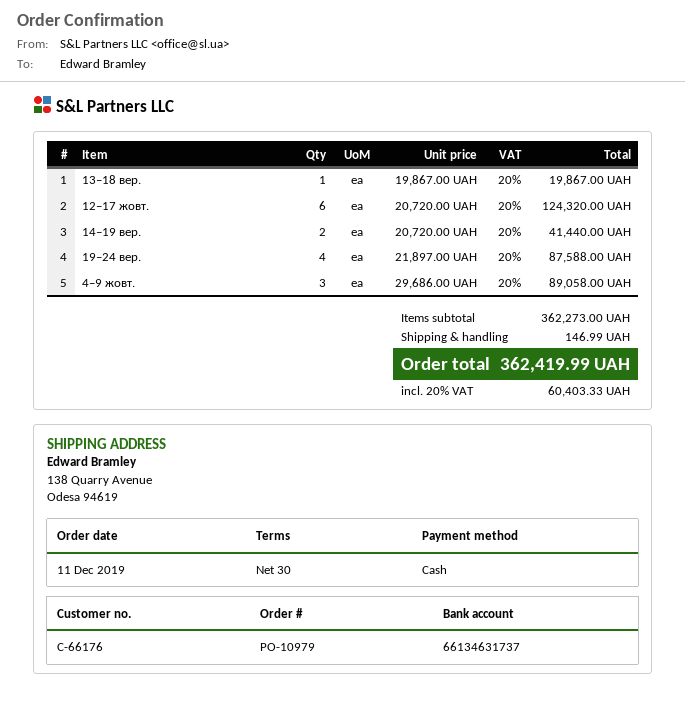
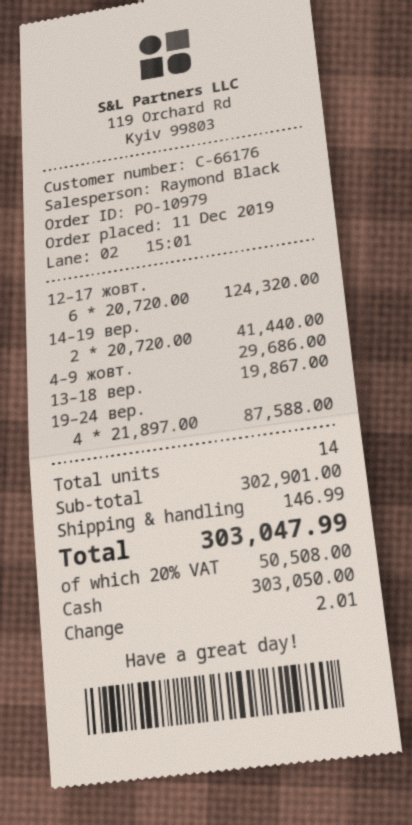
4–9 жовт.: 3 x 29686.00 = 89058.00 -> 1 x 29686.00 = 29686.00
subtotal: 362273.00 -> 302901.00
tax: 20% = 60403.33 -> 20% = 50508.00
total: 362419.99 -> 303047.99

